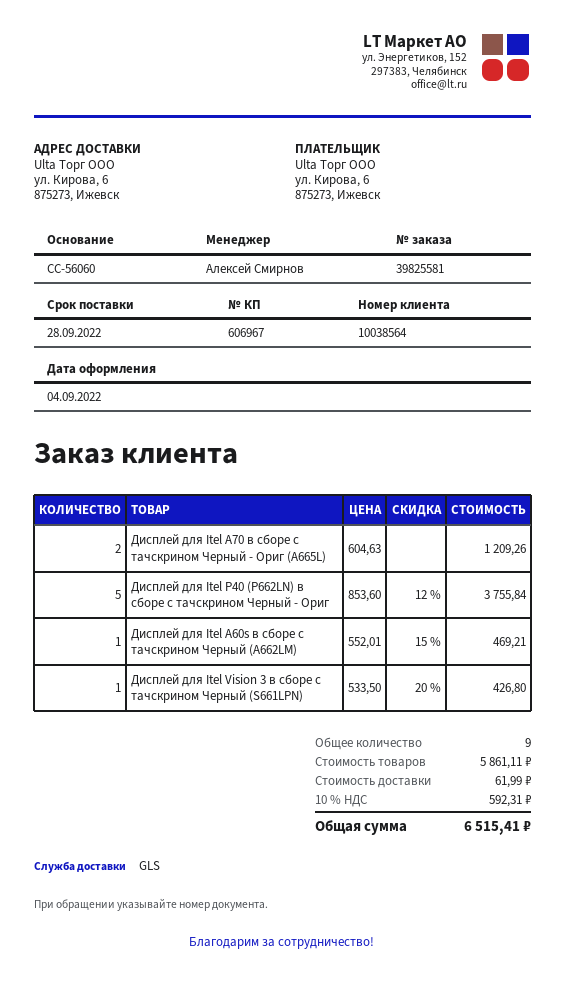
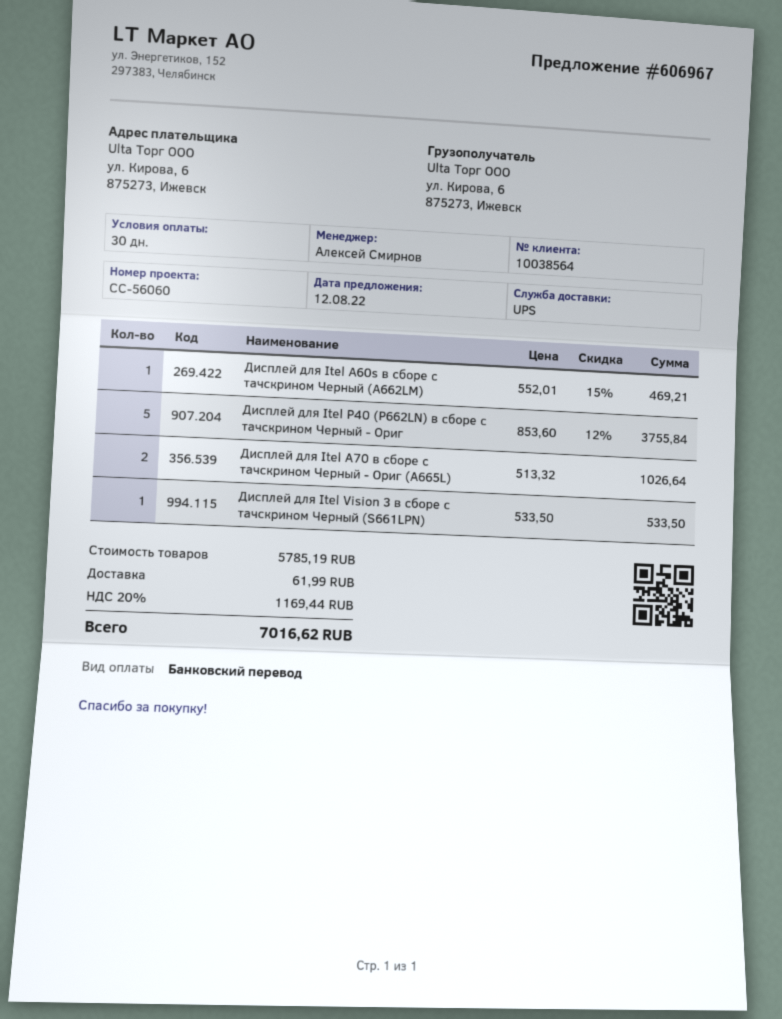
shipping method: GLS -> UPS
Дисплей для Itel A70 в сборе с тачскрином Черный - Ориг (A665L): 2 x 604.63 = 1209.26 -> 2 x 513.32 = 1026.64
Дисплей для Itel Vision 3 в сборе с тачскрином Черный (S661LPN): 1 x 533.50 - 20% = 426.80 -> 1 x 533.50 = 533.50
subtotal: 5861.11 -> 5785.19
tax: 10% = 592.31 -> 20% = 1169.44
total: 6515.41 -> 7016.62

